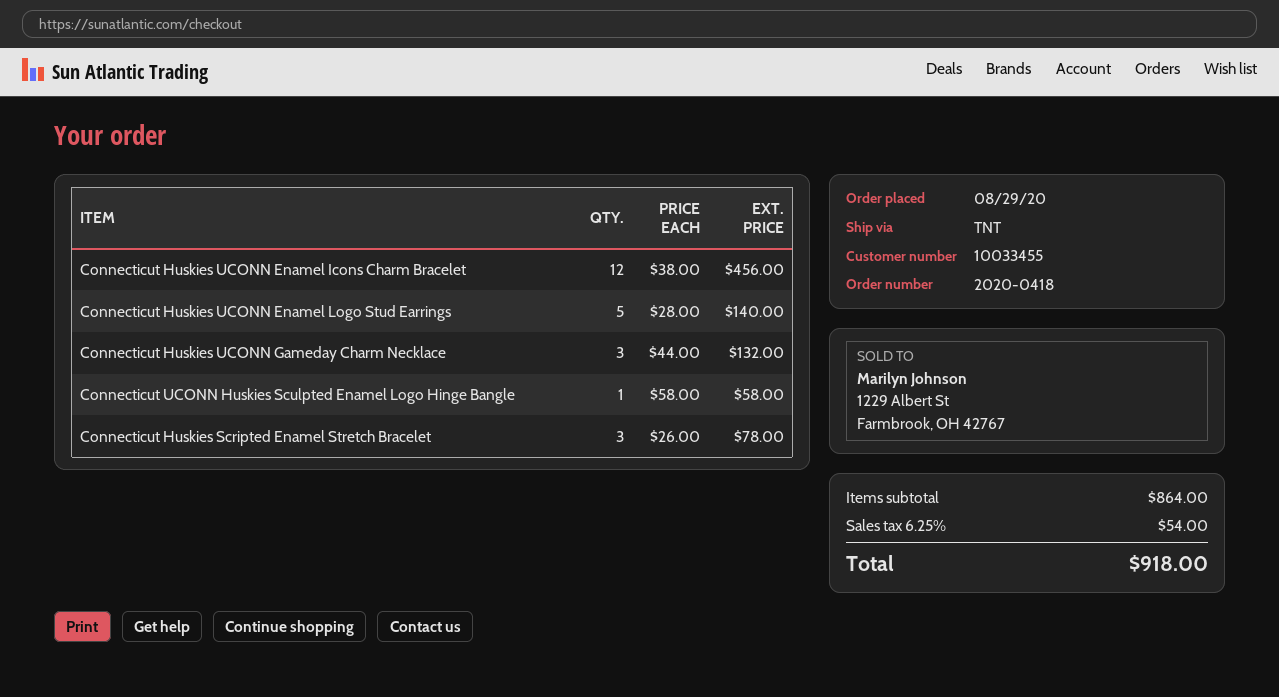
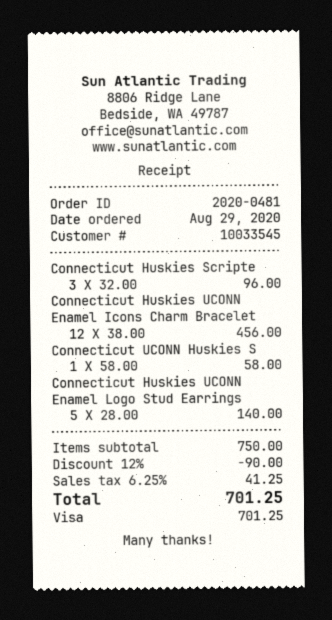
order number: 2020-0418 -> 2020-0481
customer number: 10033455 -> 10033545
Connecticut Huskies UCONN Gameday Charm Necklace: 3 x 44.00 = 132.00 -> none
Connecticut Huskies Scripted Enamel Stretch Bracelet: 3 x 26.00 = 78.00 -> 3 x 32.00 = 96.00
subtotal: 864.00 -> 750.00
discount: none -> 12% = 90.00
tax: 6.25% = 54.00 -> 6.25% = 41.25
total: 918.00 -> 701.25

